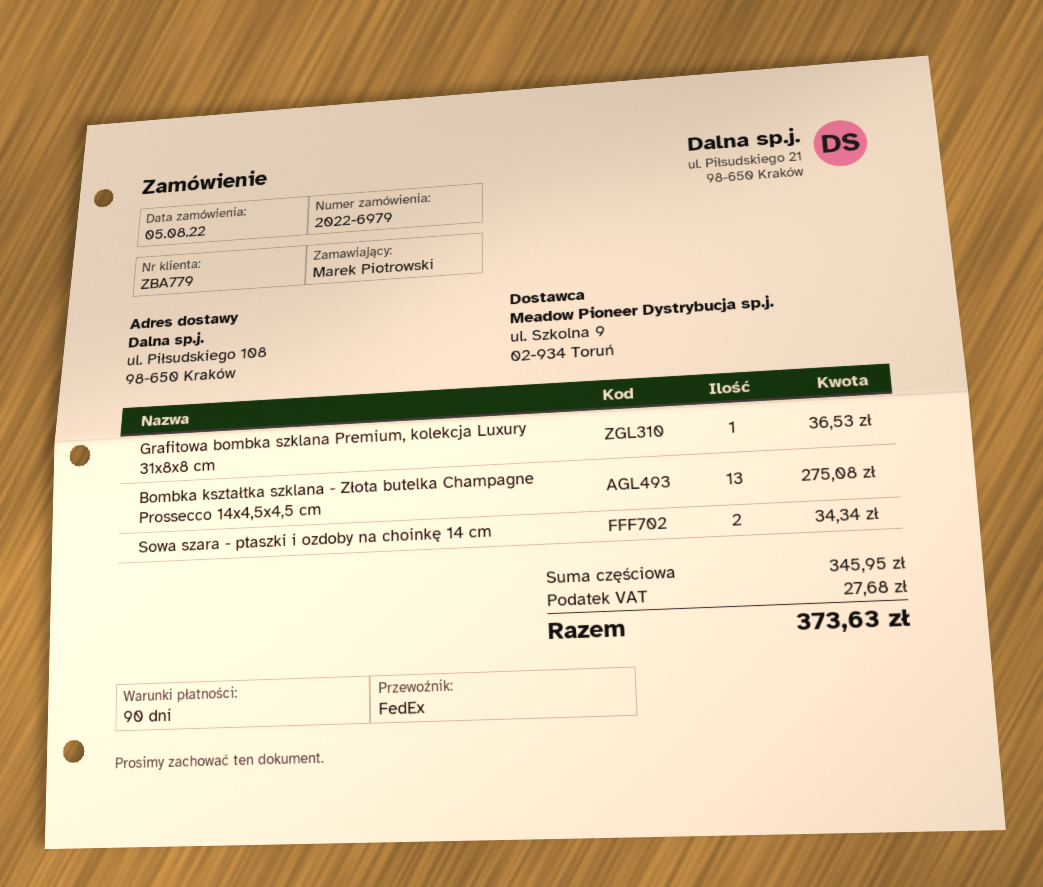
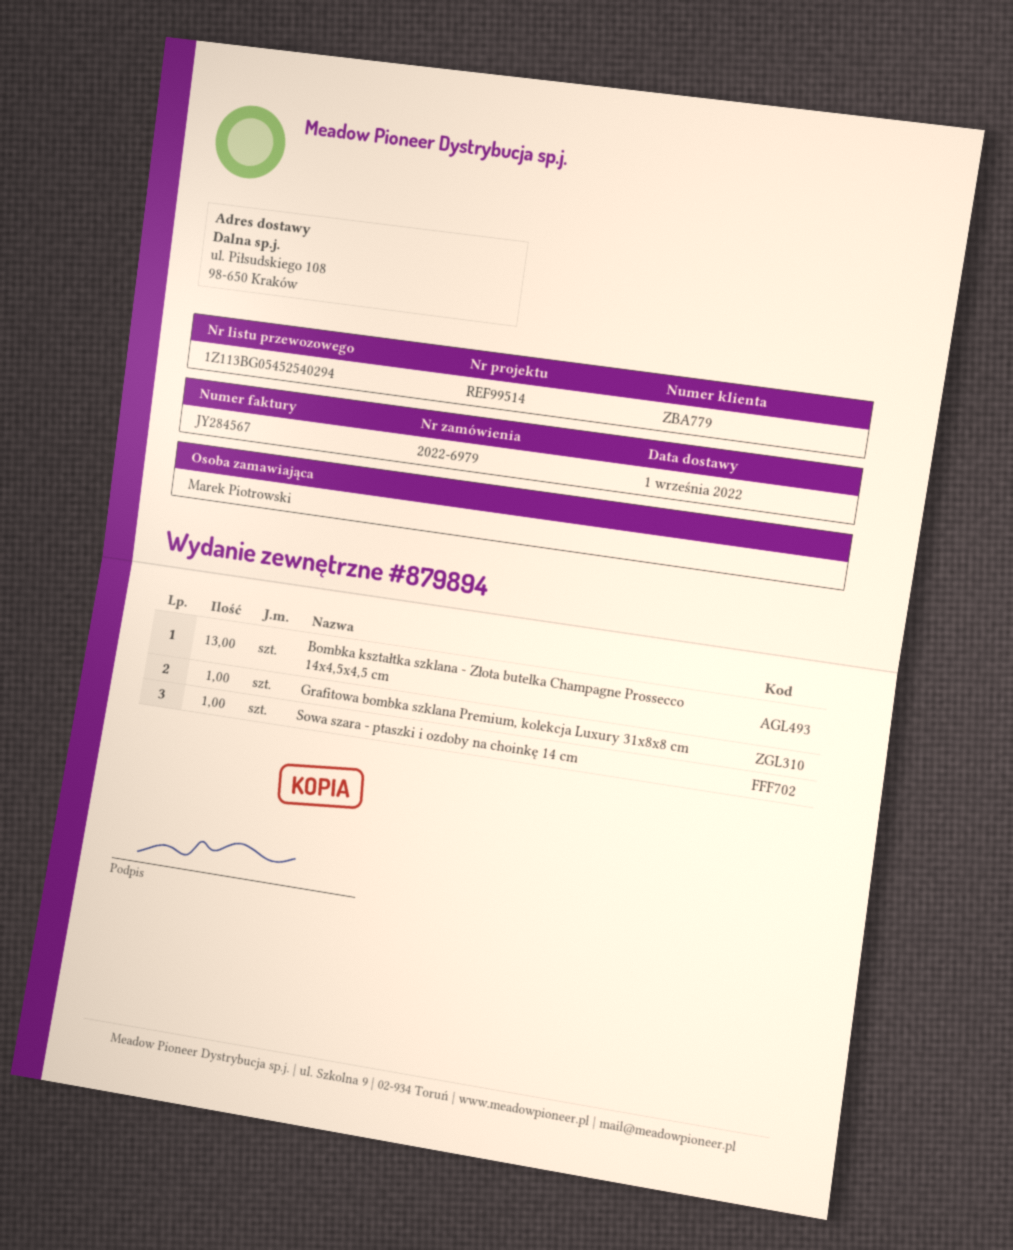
Sowa szara - ptaszki i ozdoby na choinkę 14 cm: 2 -> 1

